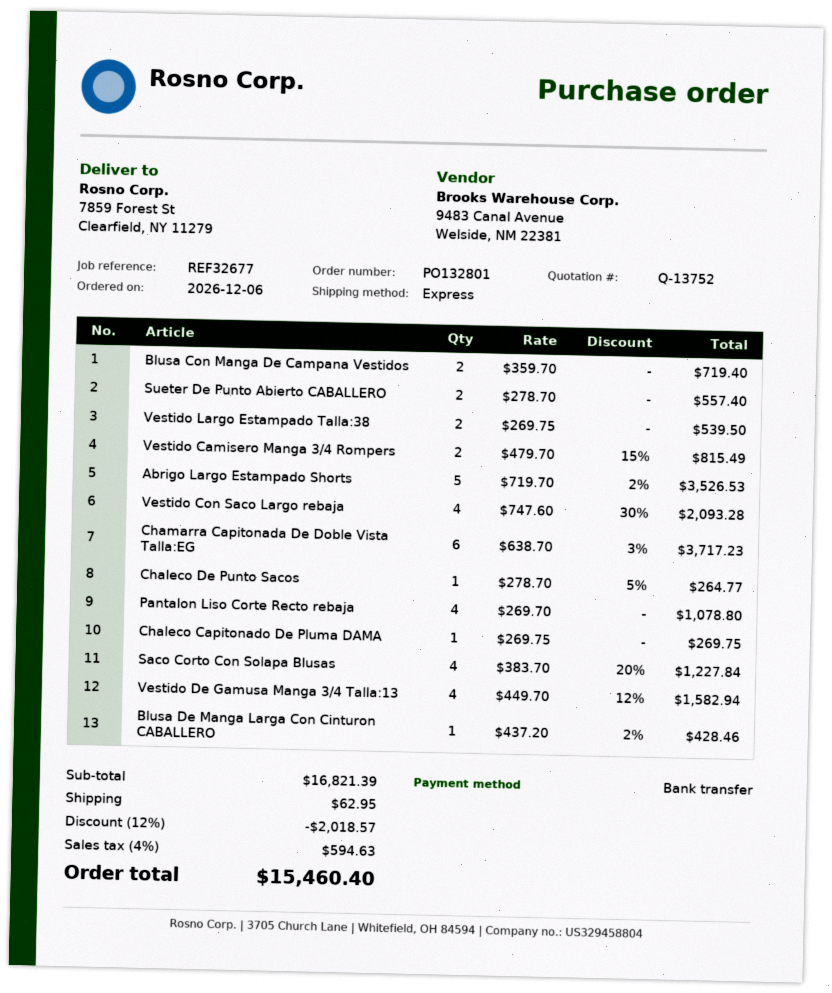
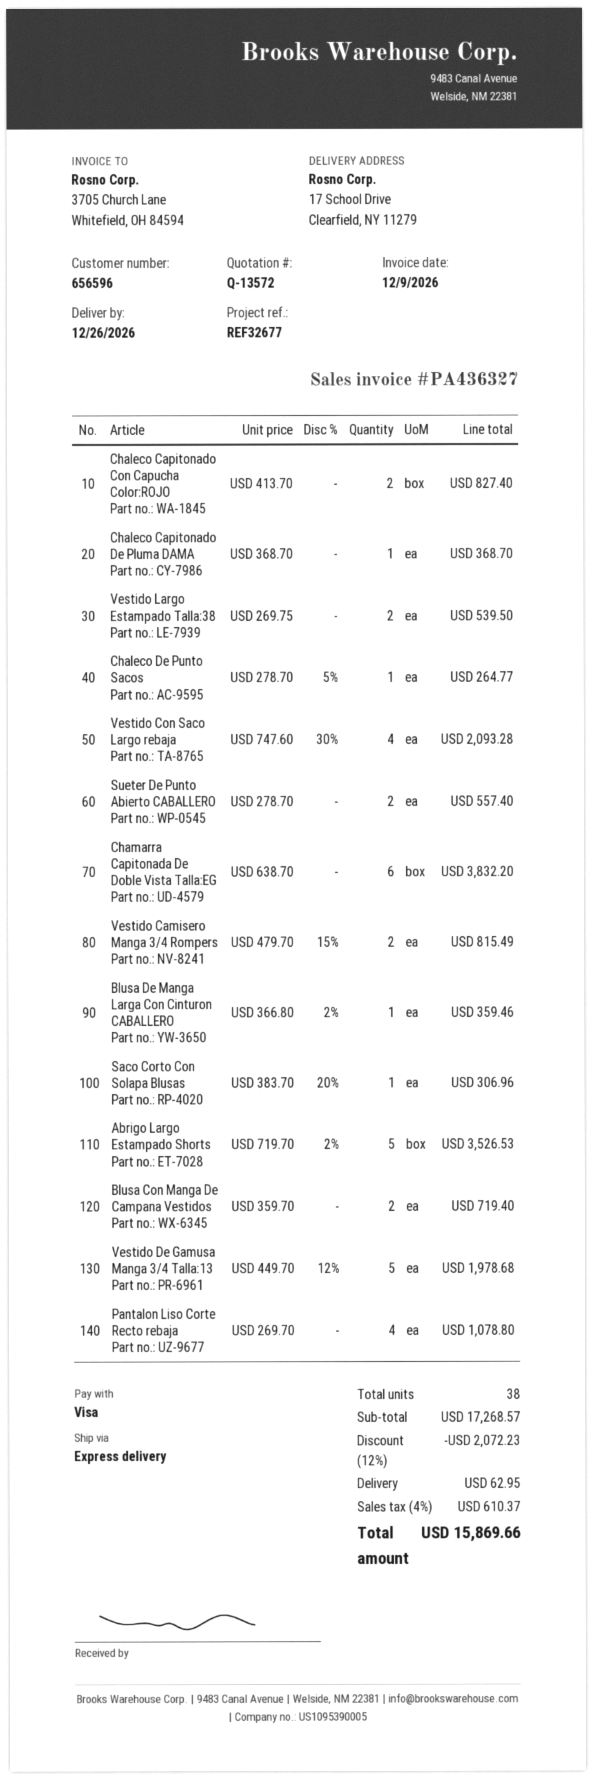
quote number: Q-13752 -> Q-13572
payment method: bank transfer -> Visa
ship to: 7859 Forest St, Clearfield, NY 11279 -> 17 School Drive, Clearfield, NY 11279
Chamarra Capitonada De Doble Vista Talla:EG: 6 x 638.70 - 3% = 3717.23 -> 6 x 638.70 = 3832.20
Chaleco Capitonado De Pluma DAMA: 1 x 269.75 = 269.75 -> 1 x 368.70 = 368.70
Saco Corto Con Solapa Blusas: 4 x 383.70 - 20% = 1227.84 -> 1 x 383.70 - 20% = 306.96
Vestido De Gamusa Manga 3/4 Talla:13: 4 x 449.70 - 12% = 1582.94 -> 5 x 449.70 - 12% = 1978.68
Blusa De Manga Larga Con Cinturon CABALLERO: 1 x 437.20 - 2% = 428.46 -> 1 x 366.80 - 2% = 359.46
Chaleco Capitonado Con Capucha Color:ROJO: none -> 2 x 413.70 = 827.40
subtotal: 16821.39 -> 17268.57
discount: 12% = 2018.57 -> 12% = 2072.23
tax: 4% = 594.63 -> 4% = 610.37
total: 15460.40 -> 15869.66

